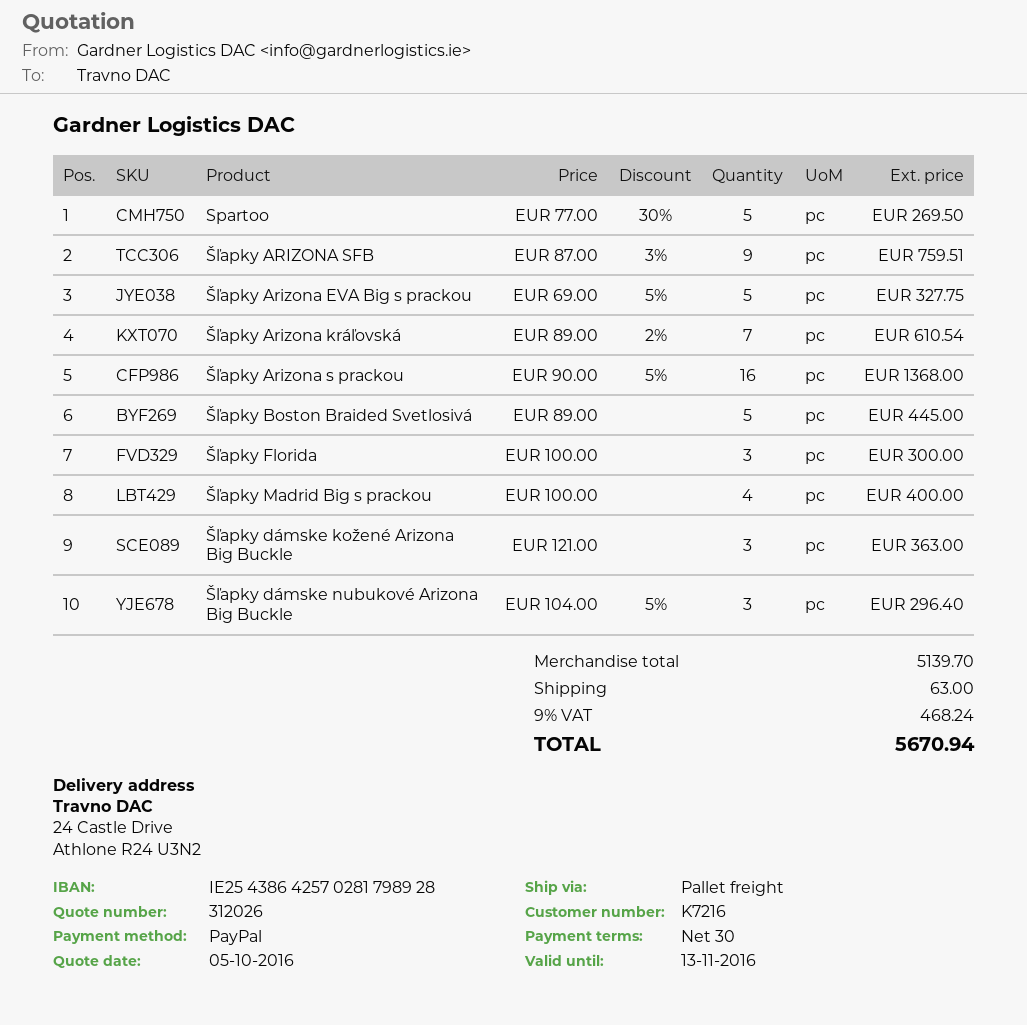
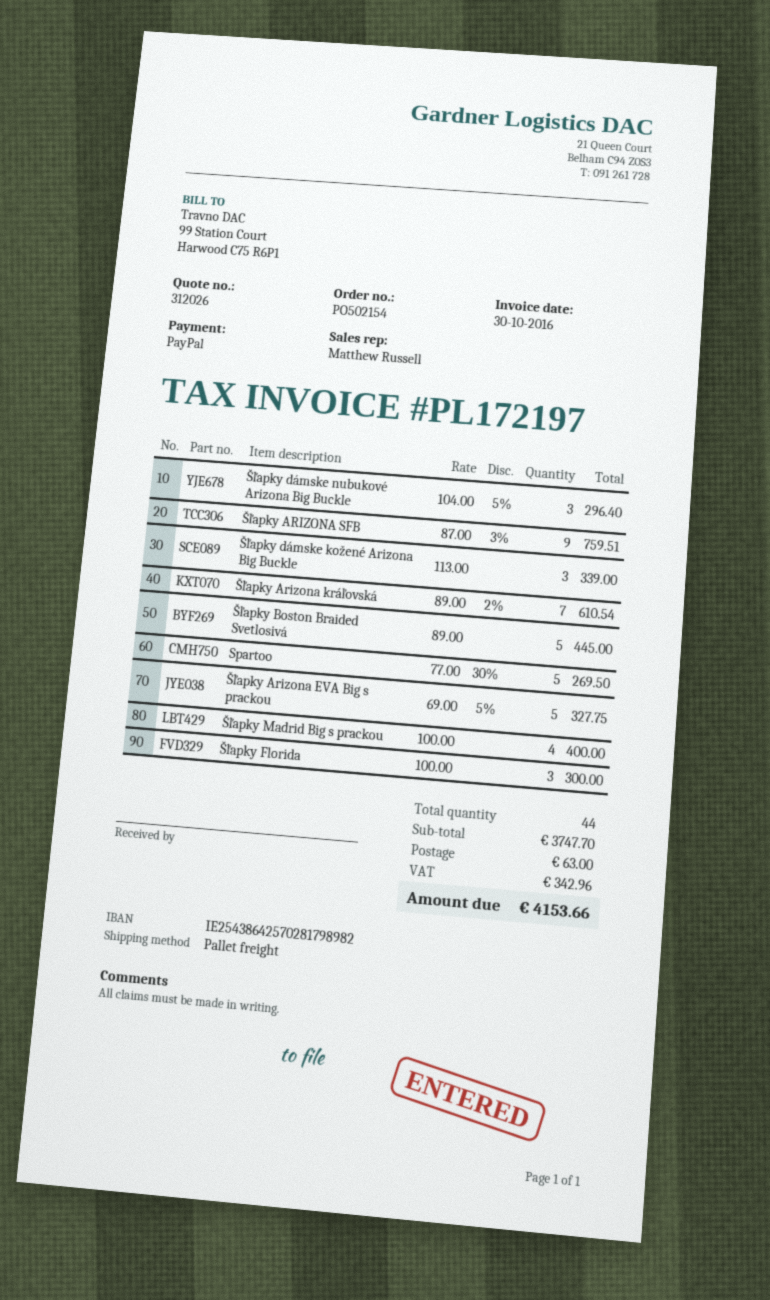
bank account: IE25438642570281798928 -> IE25438642570281798982
Šľapky Arizona s prackou: 16 x 90.00 - 5% = 1368.00 -> none
Šľapky dámske kožené Arizona Big Buckle: 3 x 121.00 = 363.00 -> 3 x 113.00 = 339.00
subtotal: 5139.70 -> 3747.70
tax: 468.24 -> 342.96
total: 5670.94 -> 4153.66

